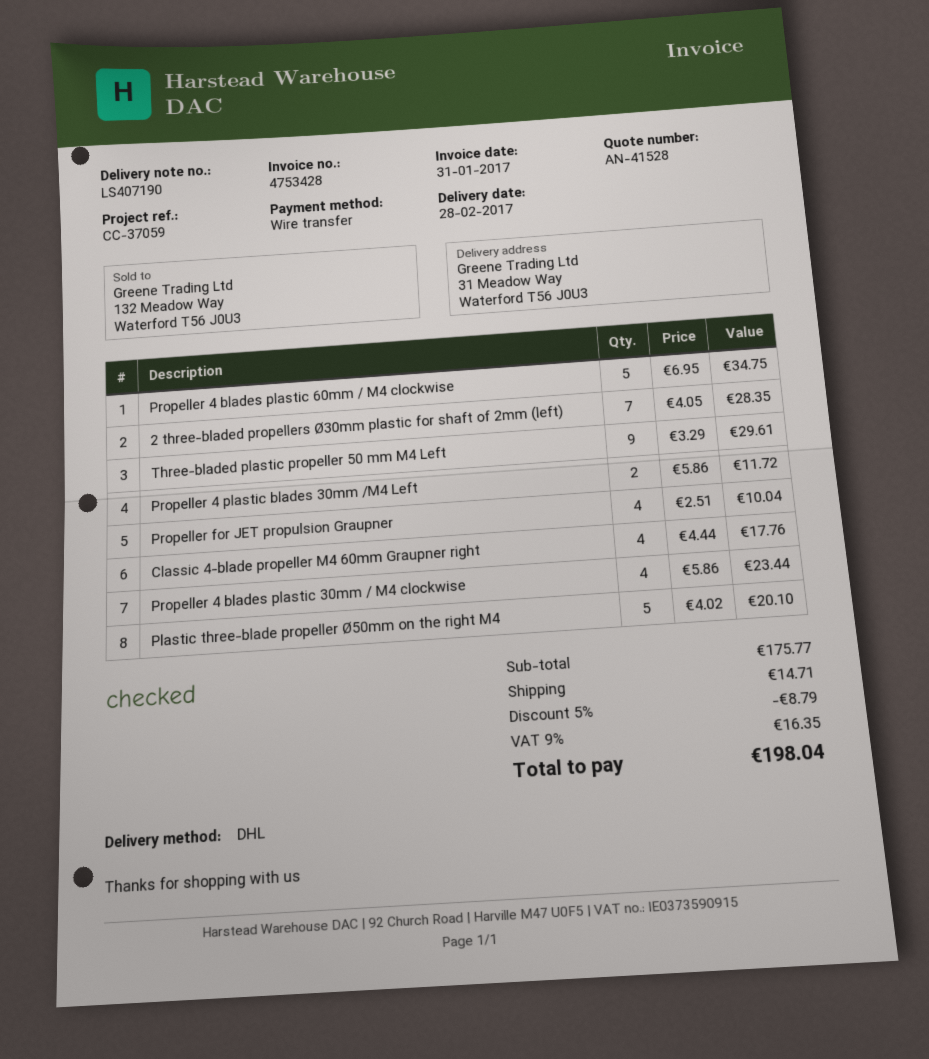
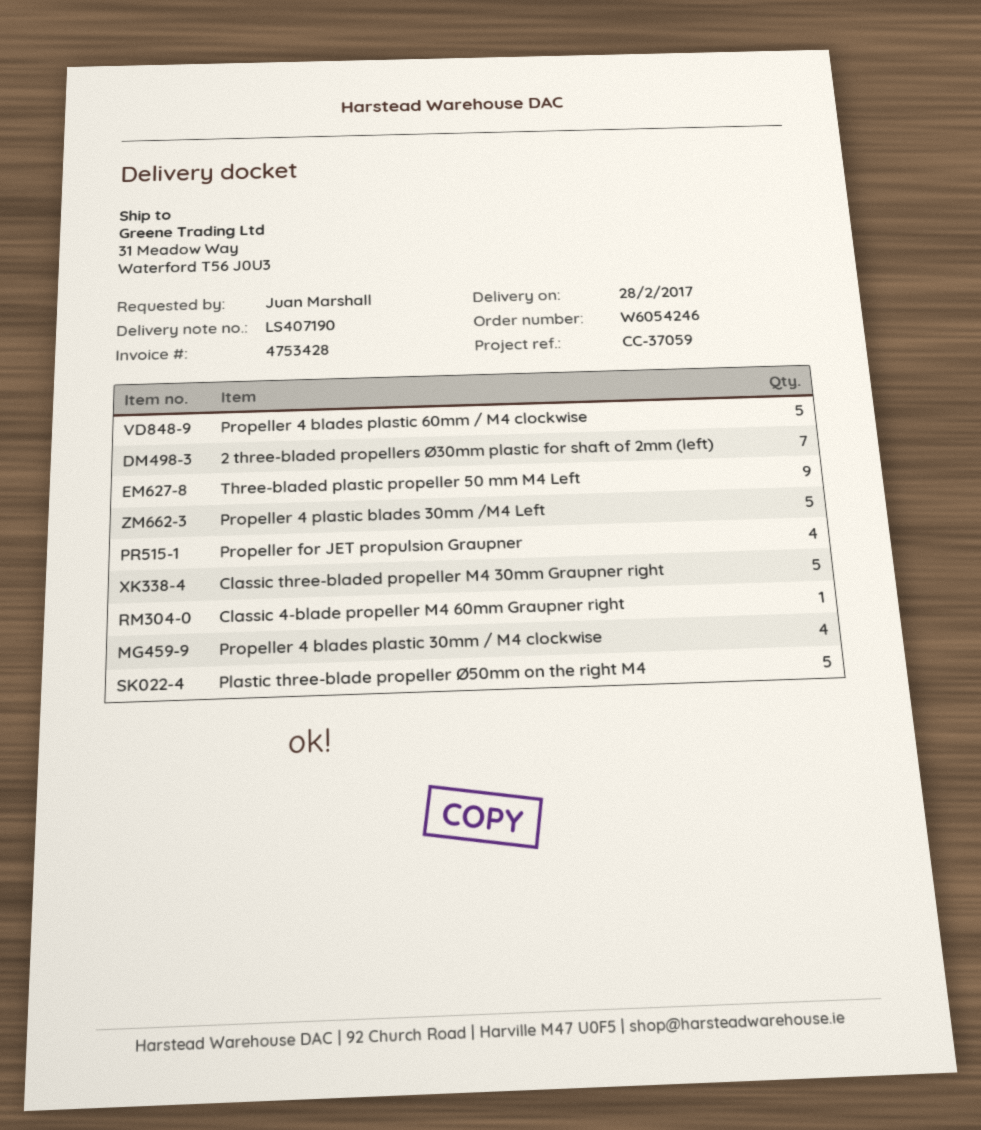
Propeller 4 plastic blades 30mm /M4 Left: 2 -> 5
Classic 4-blade propeller M4 60mm Graupner right: 4 -> 1
Classic three-bladed propeller M4 30mm Graupner right: none -> 5

